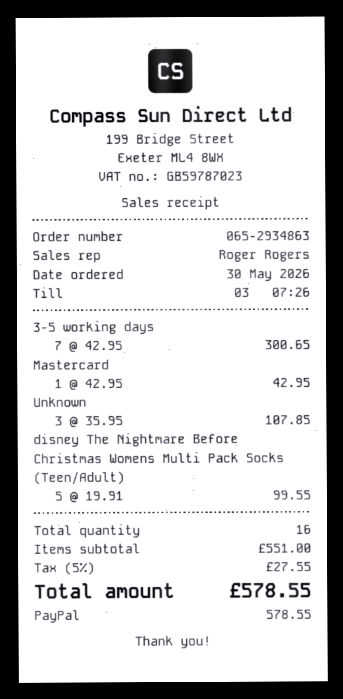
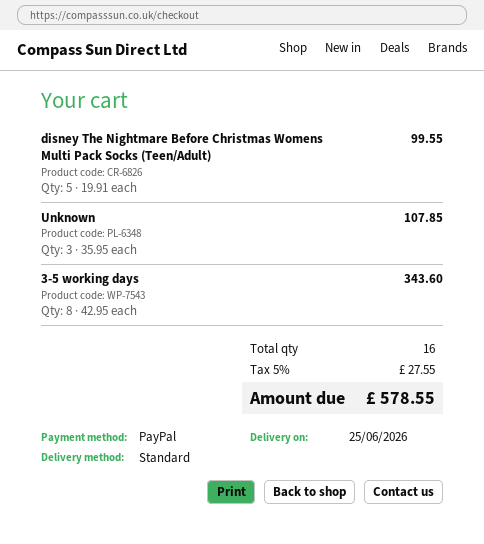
3-5 working days: 7 x 42.95 = 300.65 -> 8 x 42.95 = 343.60
Mastercard: 1 x 42.95 = 42.95 -> none

